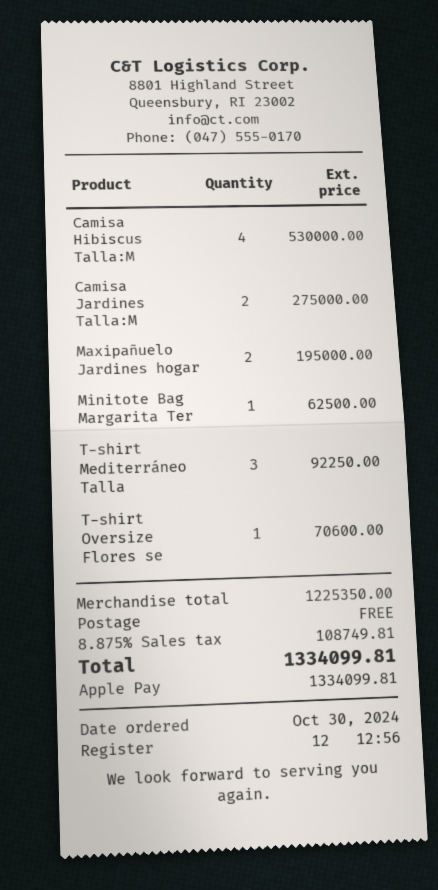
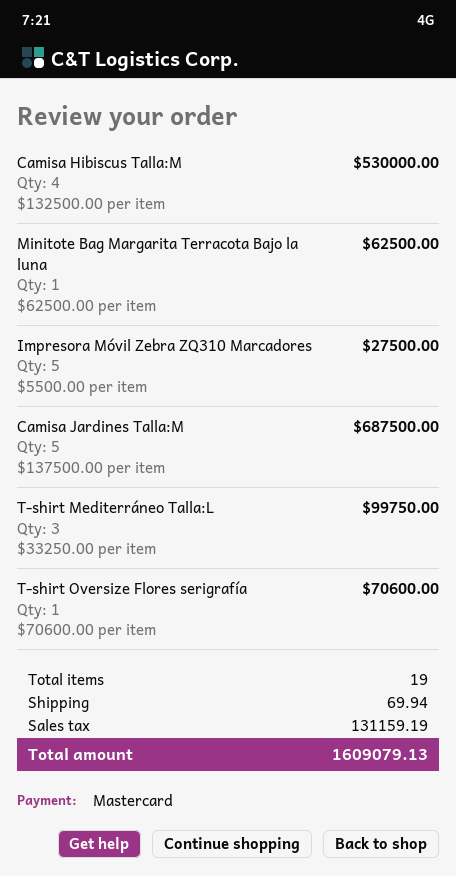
payment method: Apple Pay -> Mastercard
Camisa Jardines Talla:M: 2 for 275000.00 -> 5 for 687500.00
Maxipañuelo Jardines hogar: 2 for 195000.00 -> none
T-shirt Mediterráneo Talla: 3 for 92250.00 -> 3 for 99750.00
Impresora Móvil Zebra ZQ310 Marcadores: none -> 5 for 27500.00
shipping: 0.00 -> 69.94
tax: 108749.81 -> 131159.19
total: 1334099.81 -> 1609079.13

